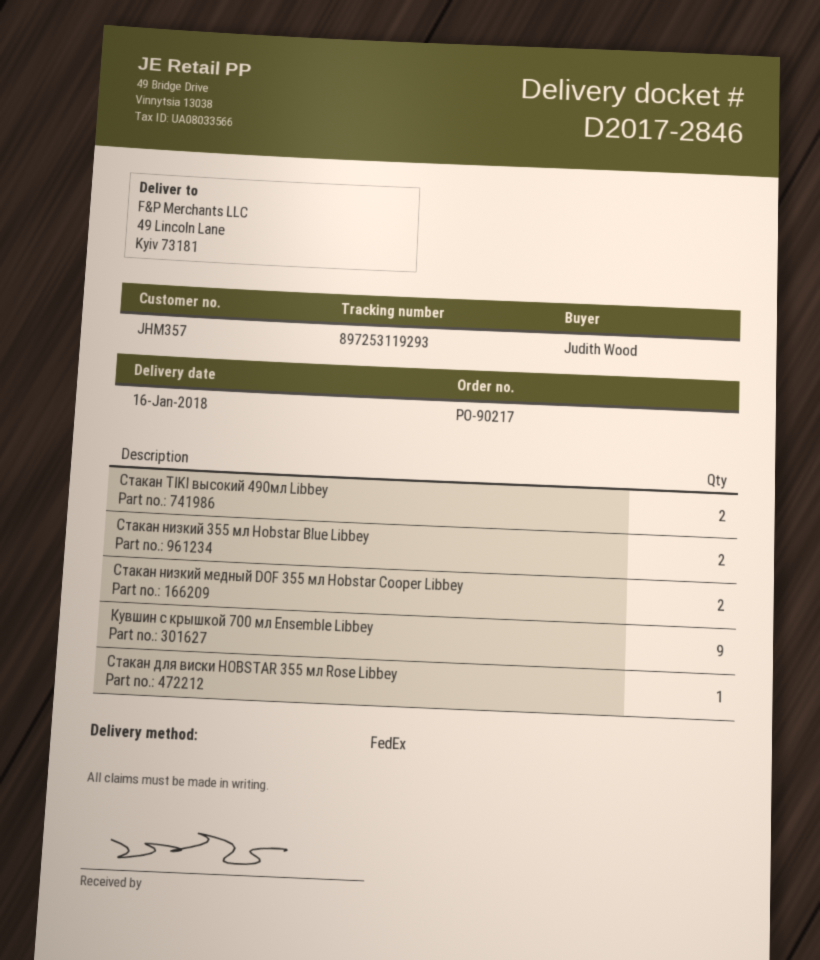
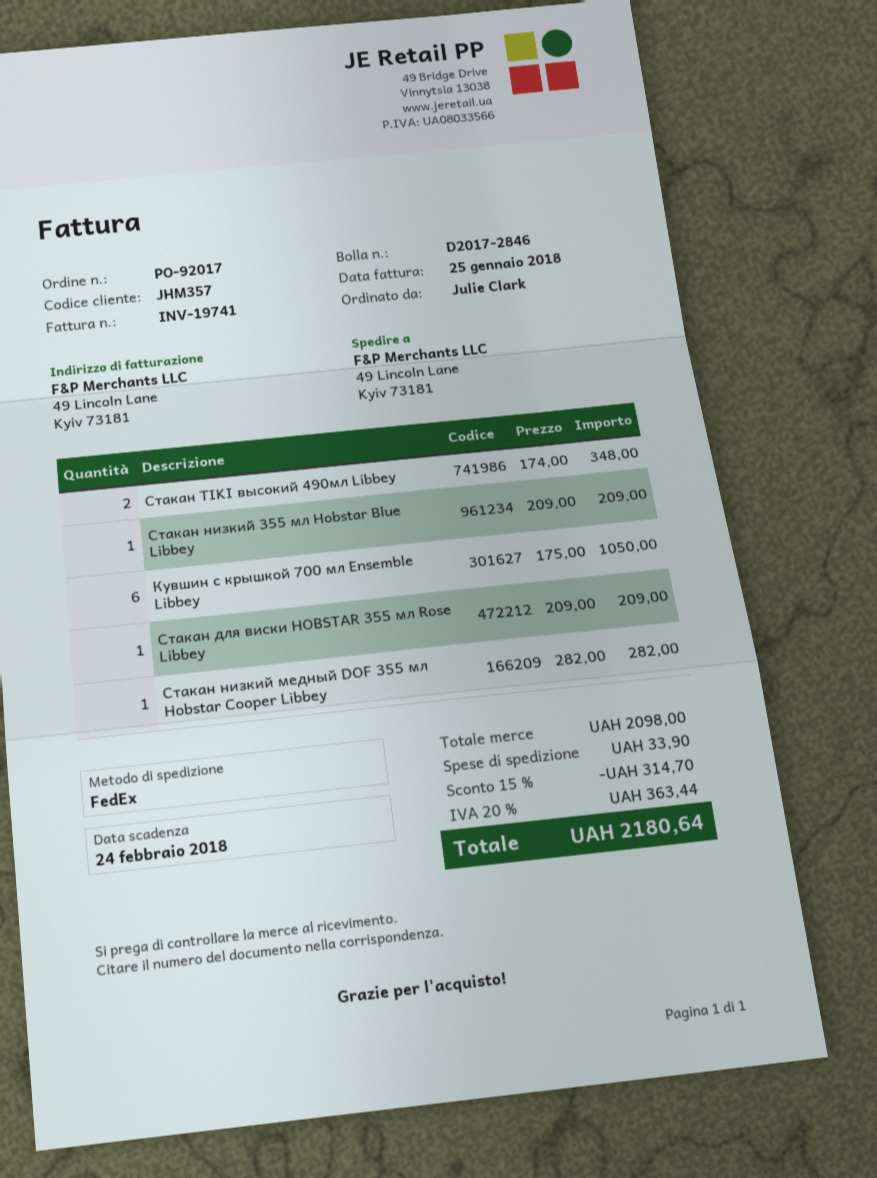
order number: PO-90217 -> PO-92017
ordered by: Judith Wood -> Julie Clark
Стакан низкий 355 мл Hobstar Blue Libbey: 2 -> 1
Стакан низкий медный DOF 355 мл Hobstar Cooper Libbey: 2 -> 1
Кувшин с крышкой 700 мл Ensemble Libbey: 9 -> 6

